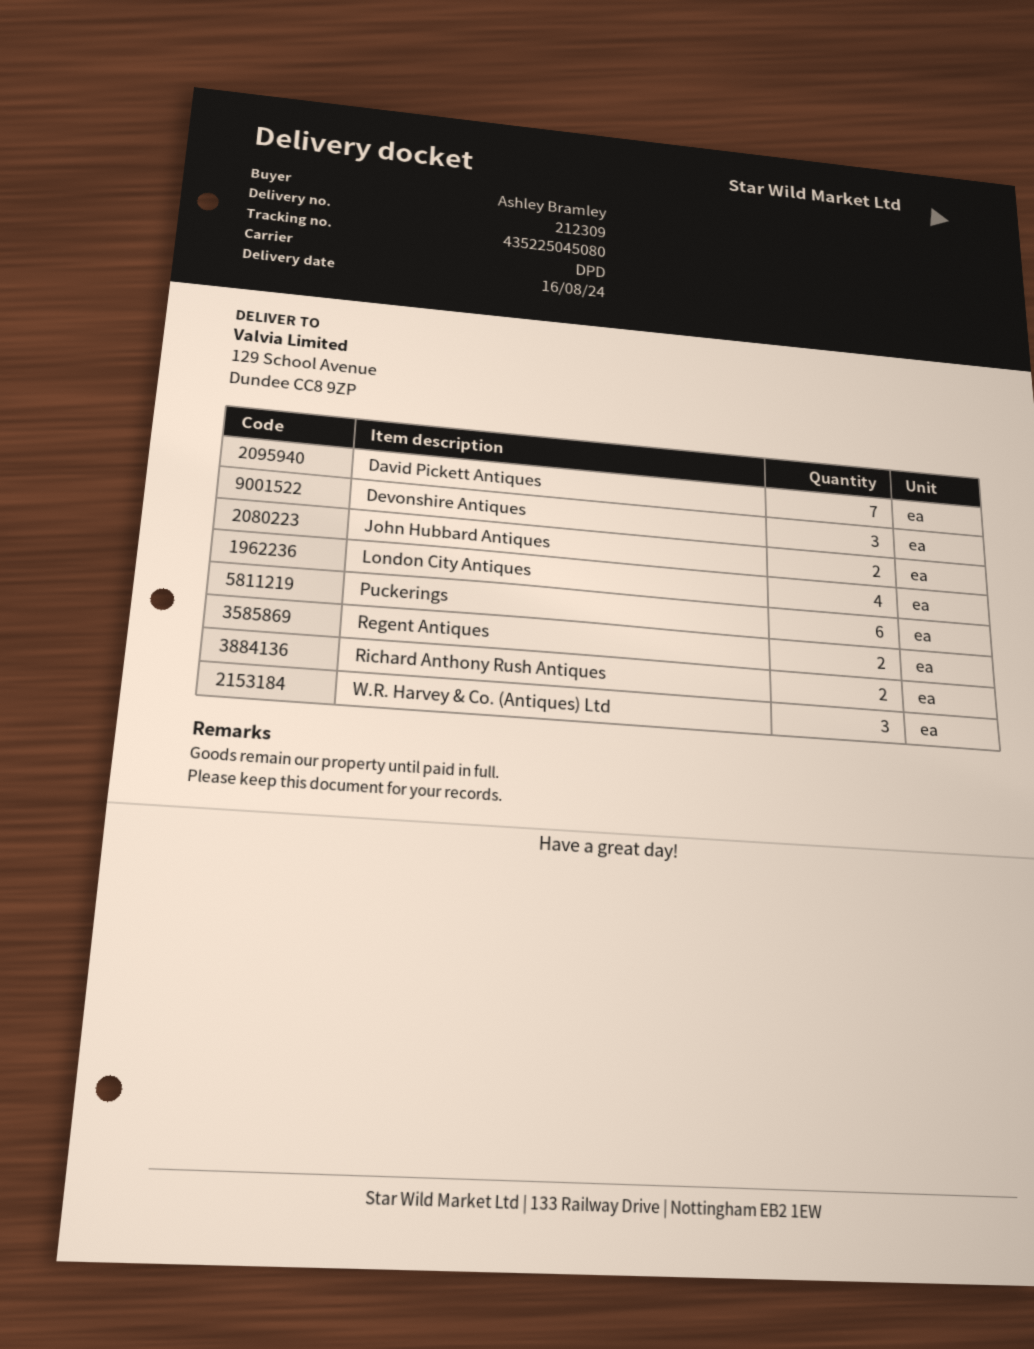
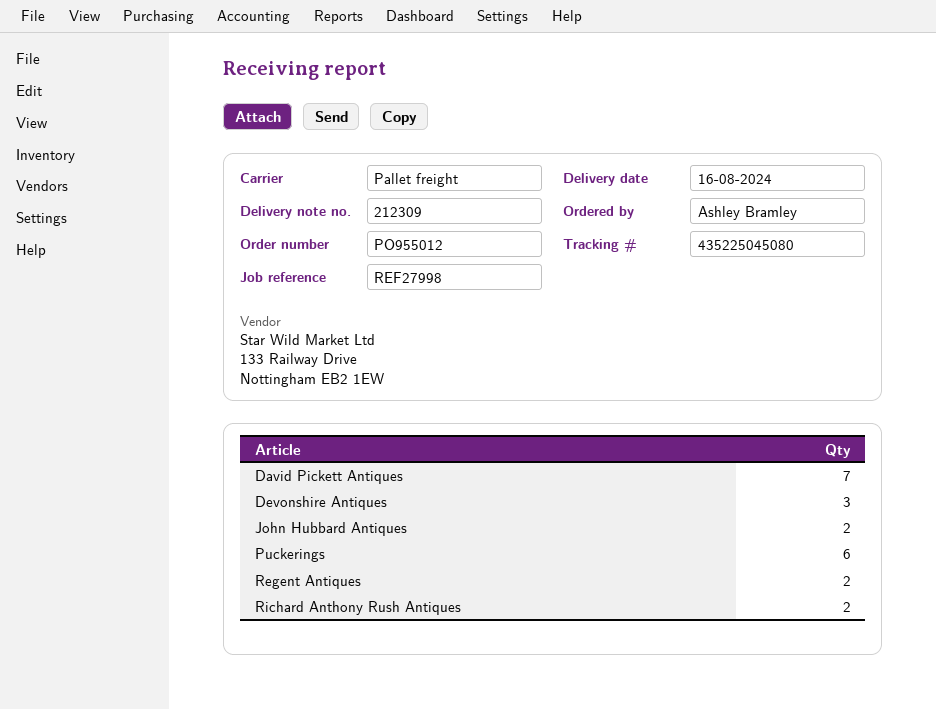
shipping method: DPD -> pallet freight
London City Antiques: 4 -> none
W.R. Harvey & Co. (Antiques) Ltd: 3 -> none

